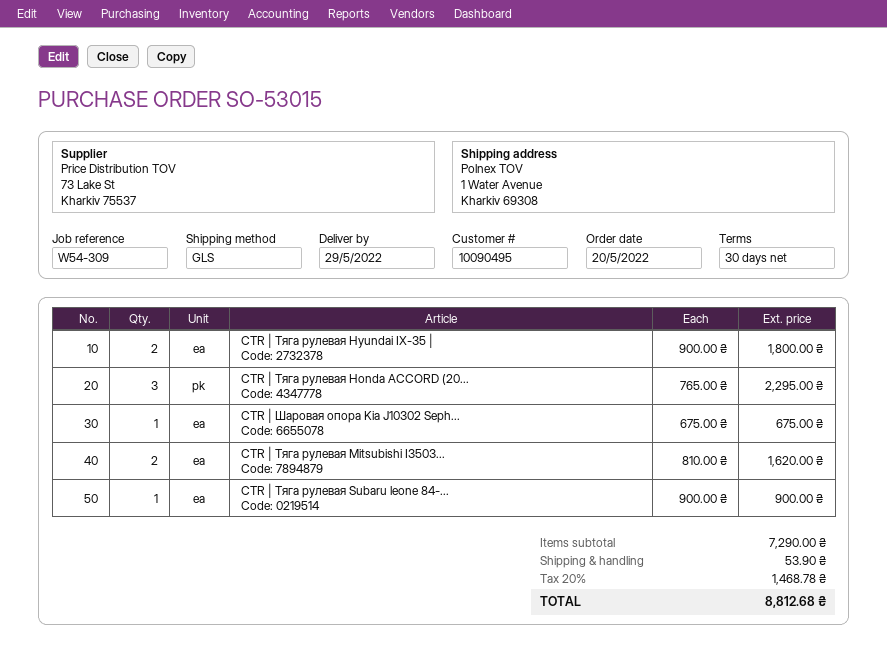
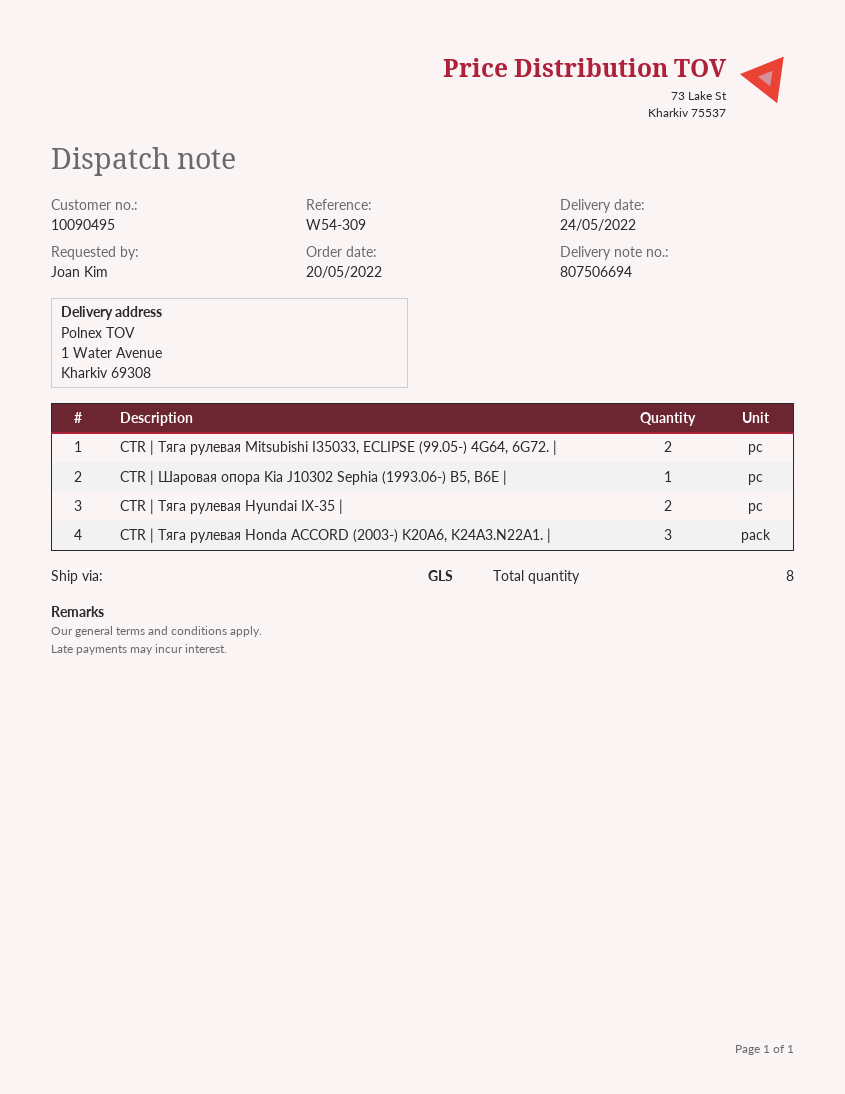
delivery date: 2022-05-29 -> 2022-05-24
CTR | Тяга рулевая Subaru leone 84-...: 1 -> none

